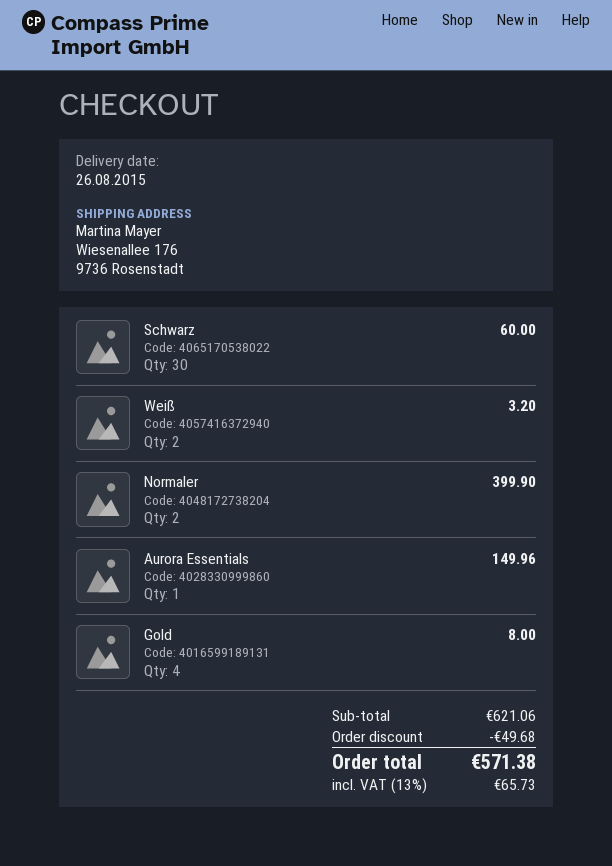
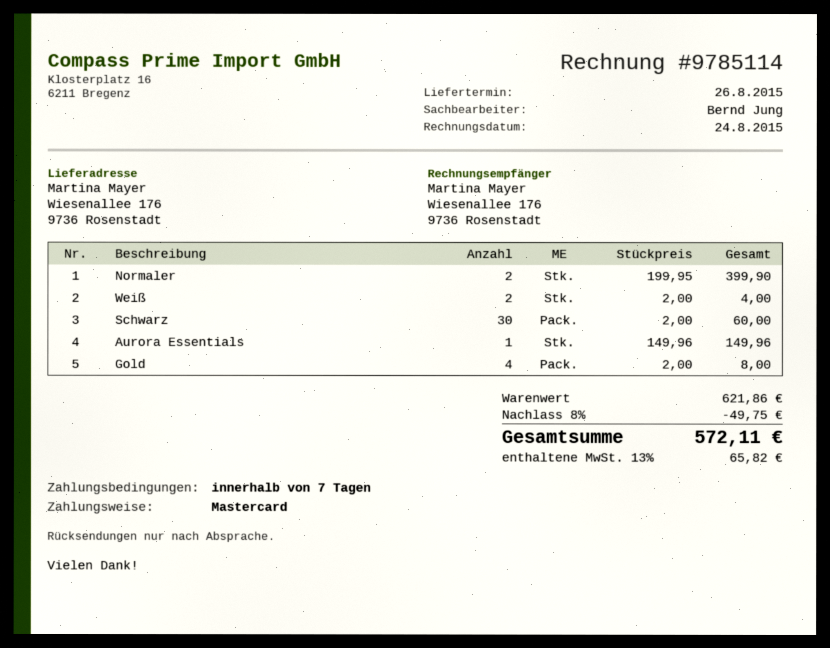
Weiß: 2 for 3.20 -> 2 for 4.00
subtotal: 621.06 -> 621.86
discount: 49.68 -> 49.75
tax: 13% = 65.73 -> 13% = 65.82
total: 571.38 -> 572.11

